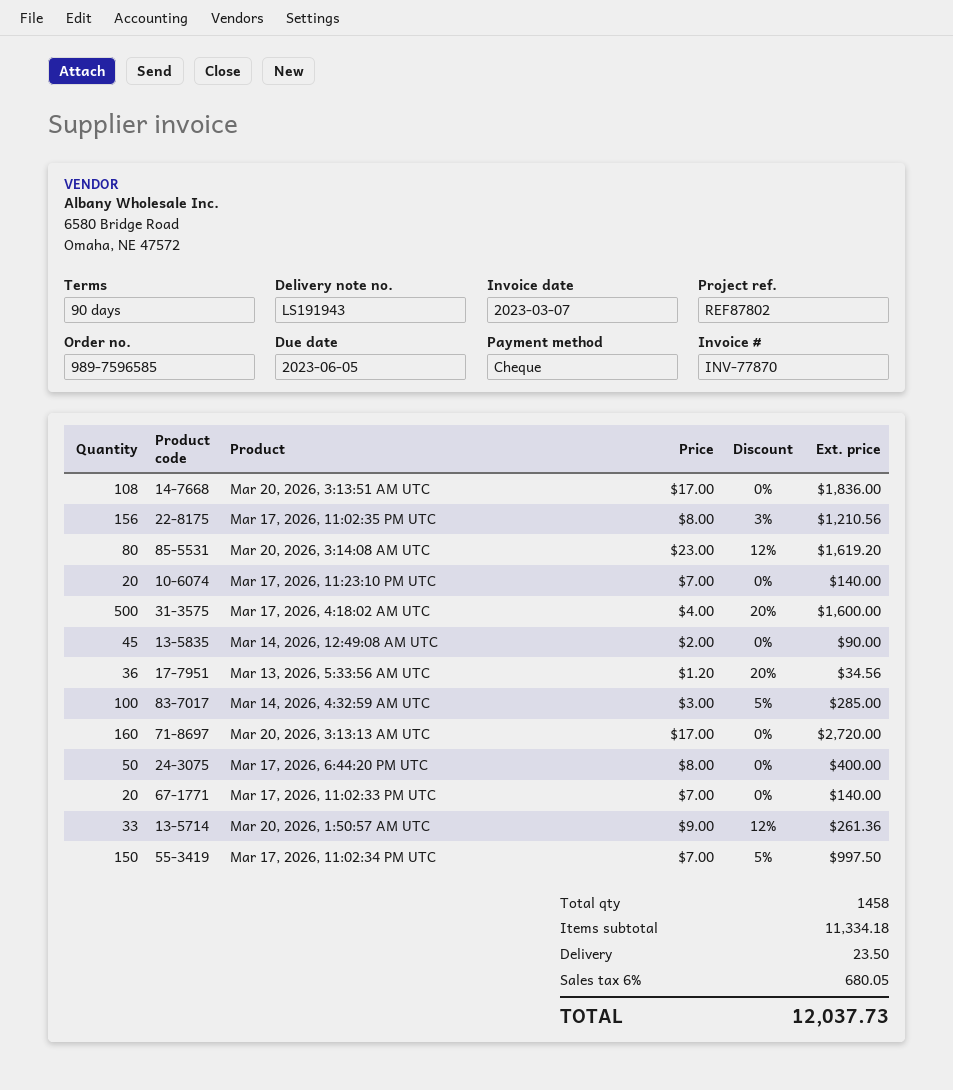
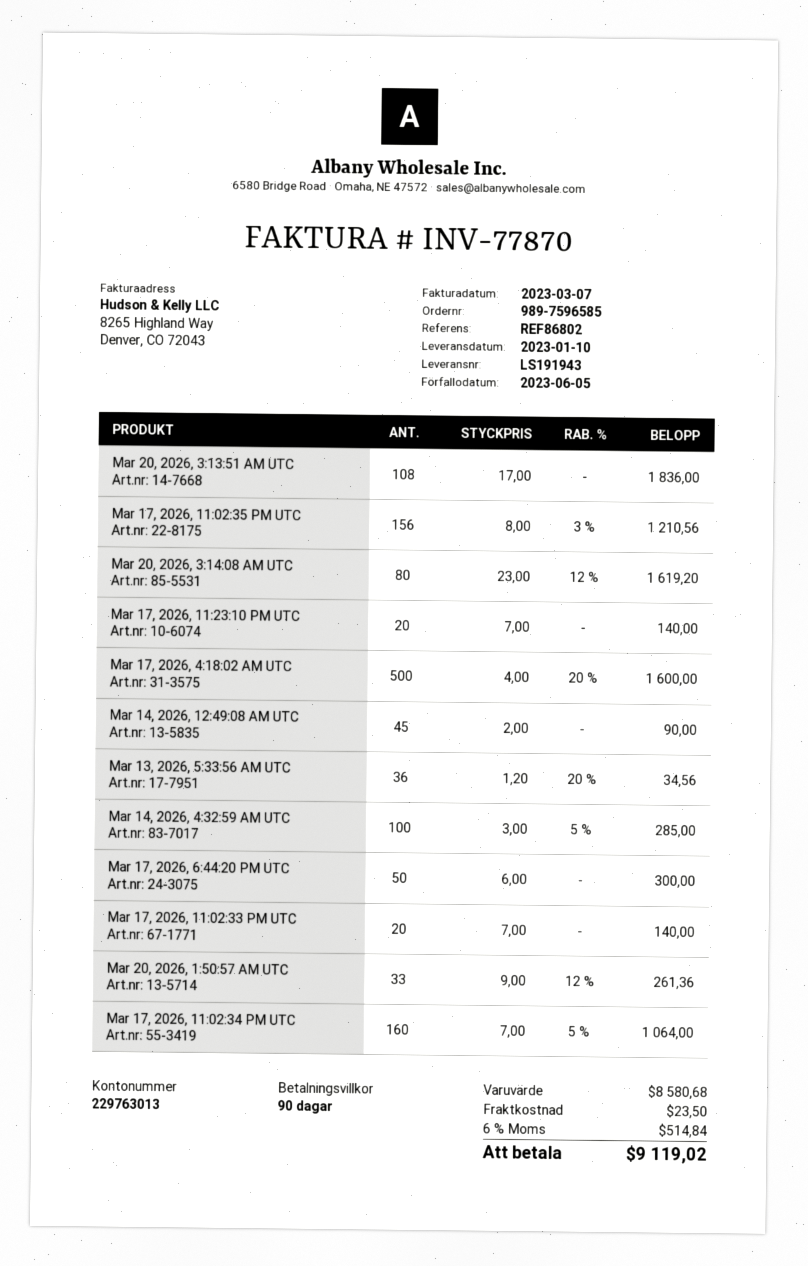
reference: REF87802 -> REF86802
Mar 20, 2026, 3:13:13 AM UTC: 160 x 17.00 = 2720.00 -> none
Mar 17, 2026, 6:44:20 PM UTC: 50 x 8.00 = 400.00 -> 50 x 6.00 = 300.00
Mar 17, 2026, 11:02:34 PM UTC: 150 x 7.00 - 5% = 997.50 -> 160 x 7.00 - 5% = 1064.00
subtotal: 11334.18 -> 8580.68
tax: 6% = 680.05 -> 6% = 514.84
total: 12037.73 -> 9119.02

